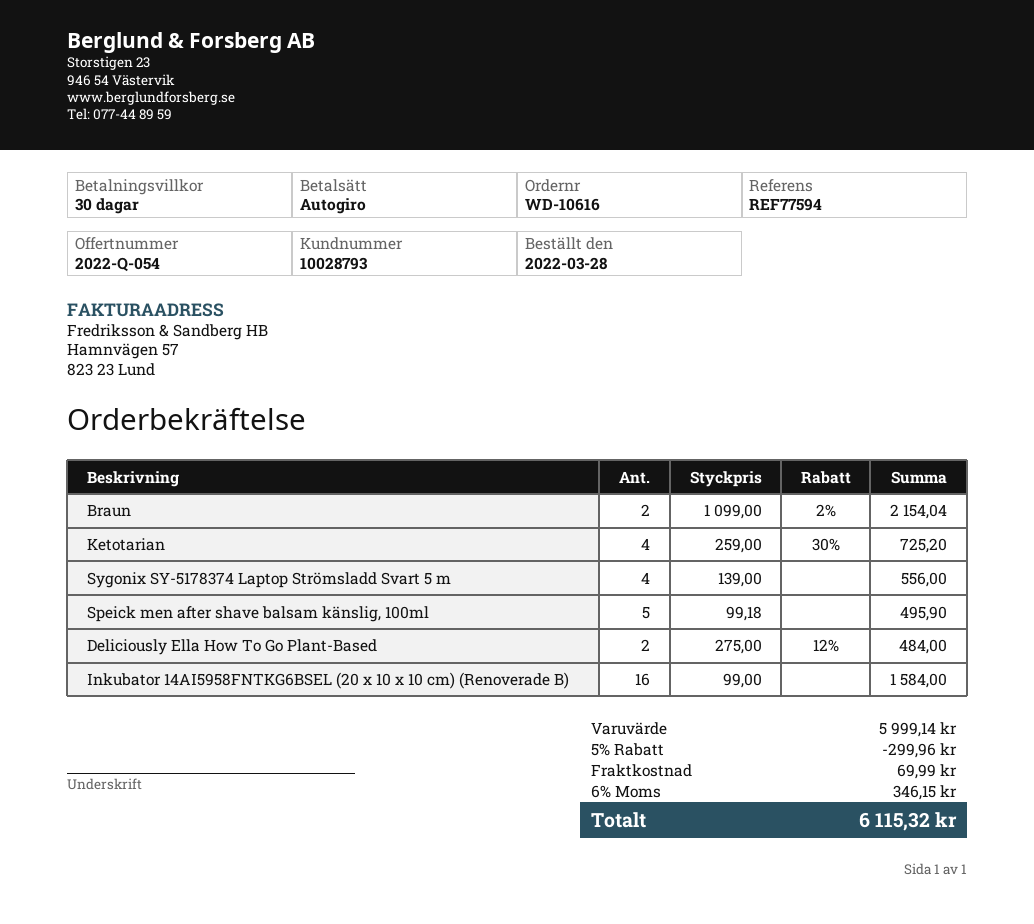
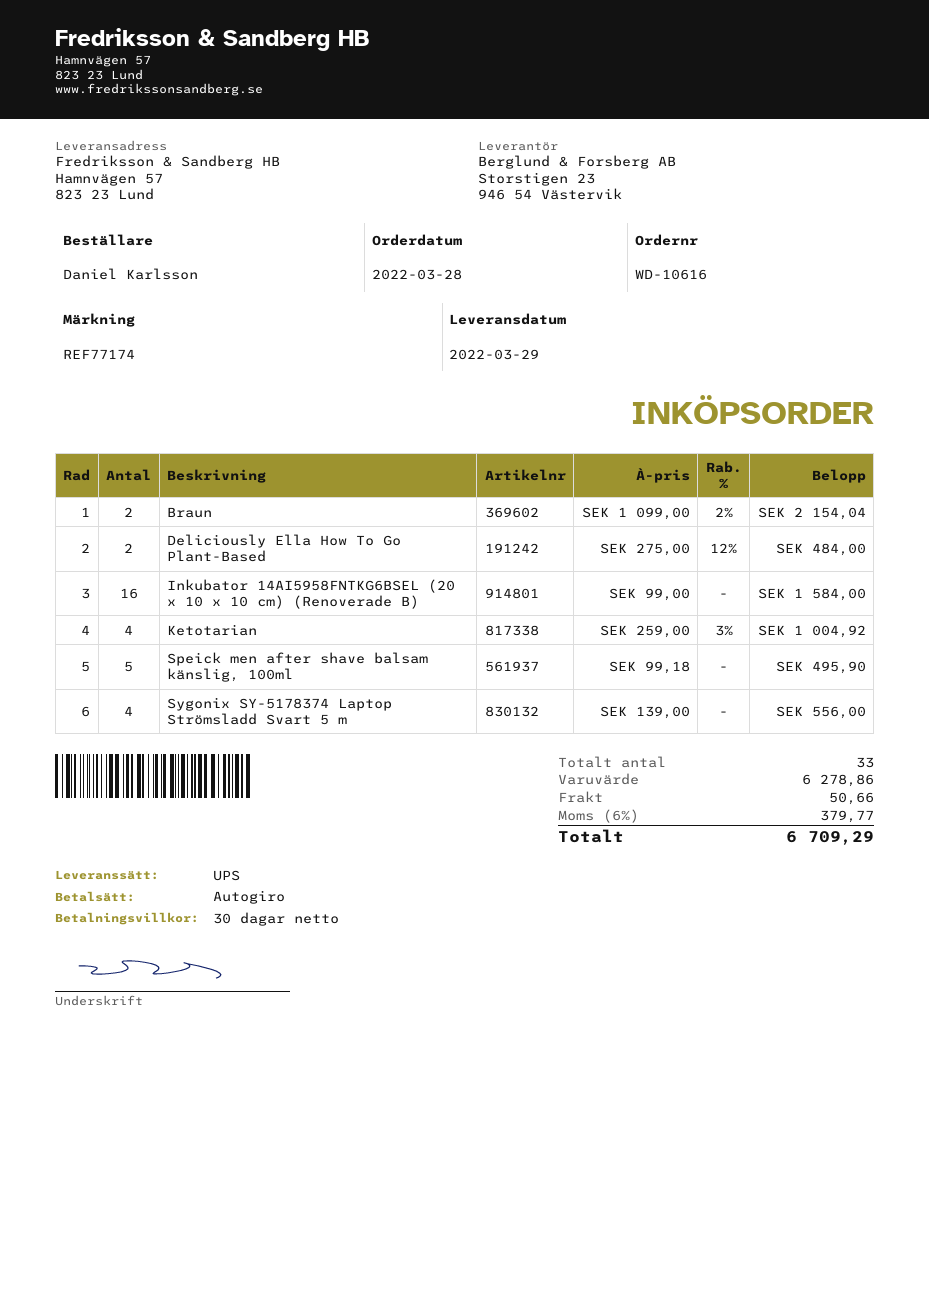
reference: REF77594 -> REF77174
Ketotarian: 4 x 259.00 - 30% = 725.20 -> 4 x 259.00 - 3% = 1004.92
subtotal: 5999.14 -> 6278.86
discount: 5% = 299.96 -> none
shipping: 69.99 -> 50.66
tax: 6% = 346.15 -> 6% = 379.77
total: 6115.32 -> 6709.29

